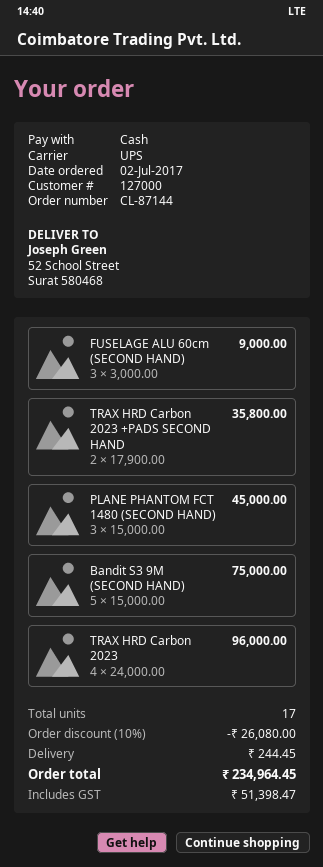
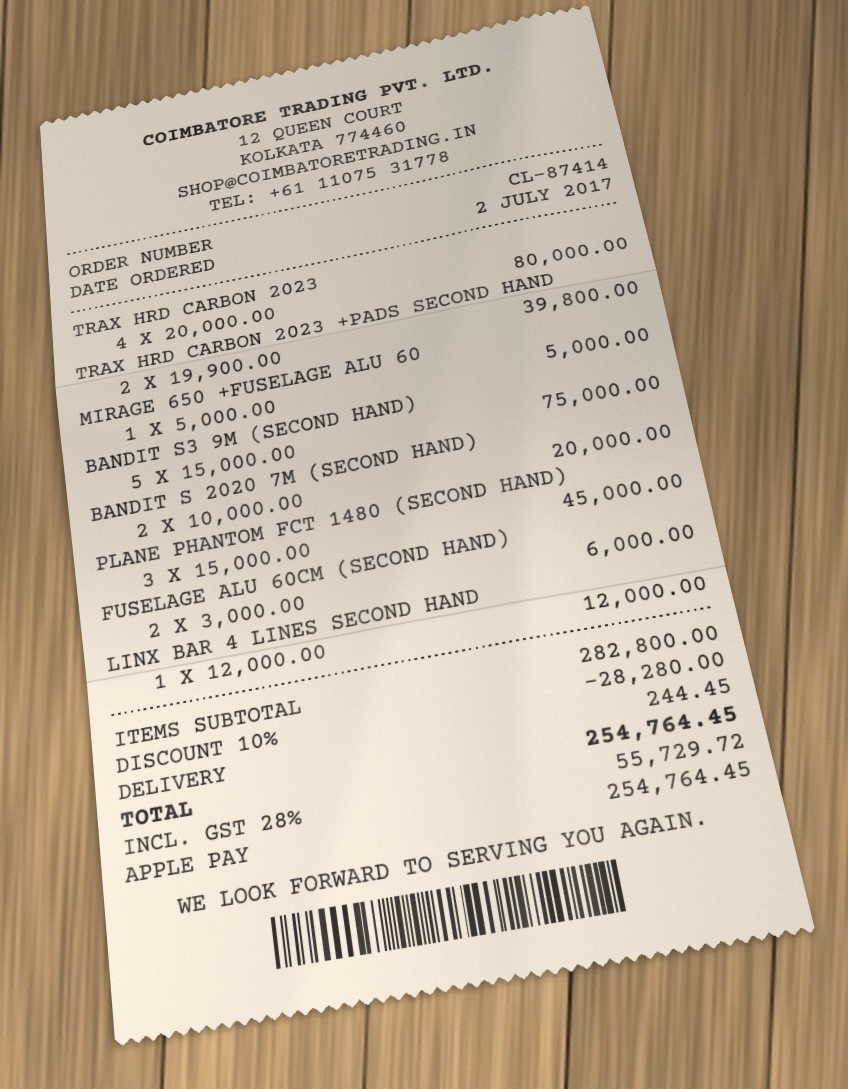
order number: CL-87144 -> CL-87414
payment method: cash -> Apple Pay
FUSELAGE ALU 60cm (SECOND HAND): 3 x 3000.00 = 9000.00 -> 2 x 3000.00 = 6000.00
TRAX HRD Carbon 2023 +PADS SECOND HAND: 2 x 17900.00 = 35800.00 -> 2 x 19900.00 = 39800.00
TRAX HRD Carbon 2023: 4 x 24000.00 = 96000.00 -> 4 x 20000.00 = 80000.00
MIRAGE 650 +FUSELAGE ALU 60: none -> 1 x 5000.00 = 5000.00
BANDIT S 2020 7M (SECOND HAND): none -> 2 x 10000.00 = 20000.00
LINX BAR 4 LINES SECOND HAND: none -> 1 x 12000.00 = 12000.00
discount: 10% = 26080.00 -> 10% = 28280.00
tax: 51398.47 -> 55729.72
total: 234964.45 -> 254764.45

